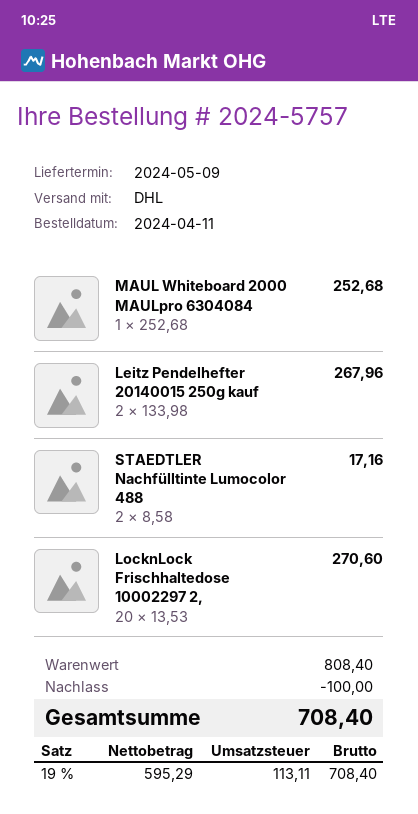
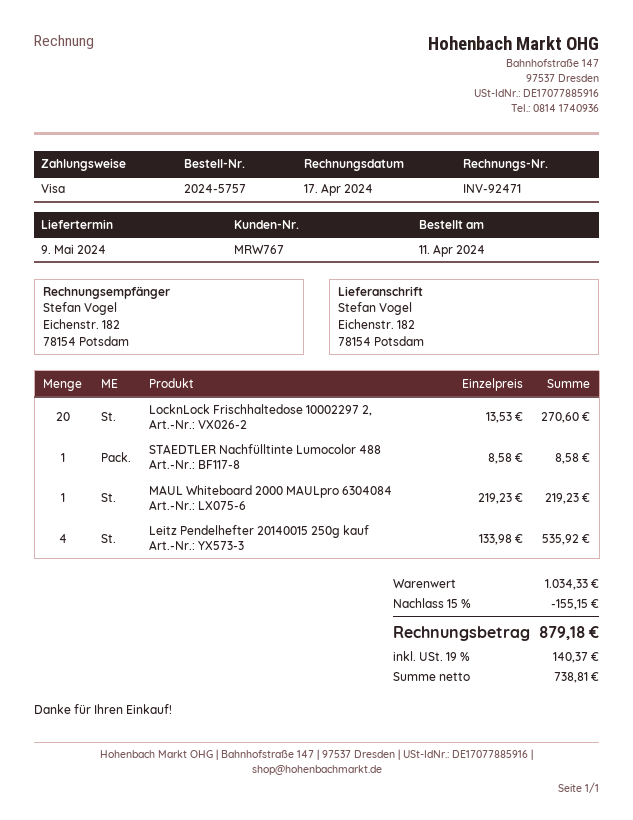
MAUL Whiteboard 2000 MAULpro 6304084: 1 x 252.68 = 252.68 -> 1 x 219.23 = 219.23
Leitz Pendelhefter 20140015 250g kauf: 2 x 133.98 = 267.96 -> 4 x 133.98 = 535.92
STAEDTLER Nachfülltinte Lumocolor 488: 2 x 8.58 = 17.16 -> 1 x 8.58 = 8.58
subtotal: 808.40 -> 1034.33
discount: 100.00 -> 155.15
net: 595.29 -> 738.81
tax: 19% = 113.11 -> 19% = 140.37
total: 708.40 -> 879.18

